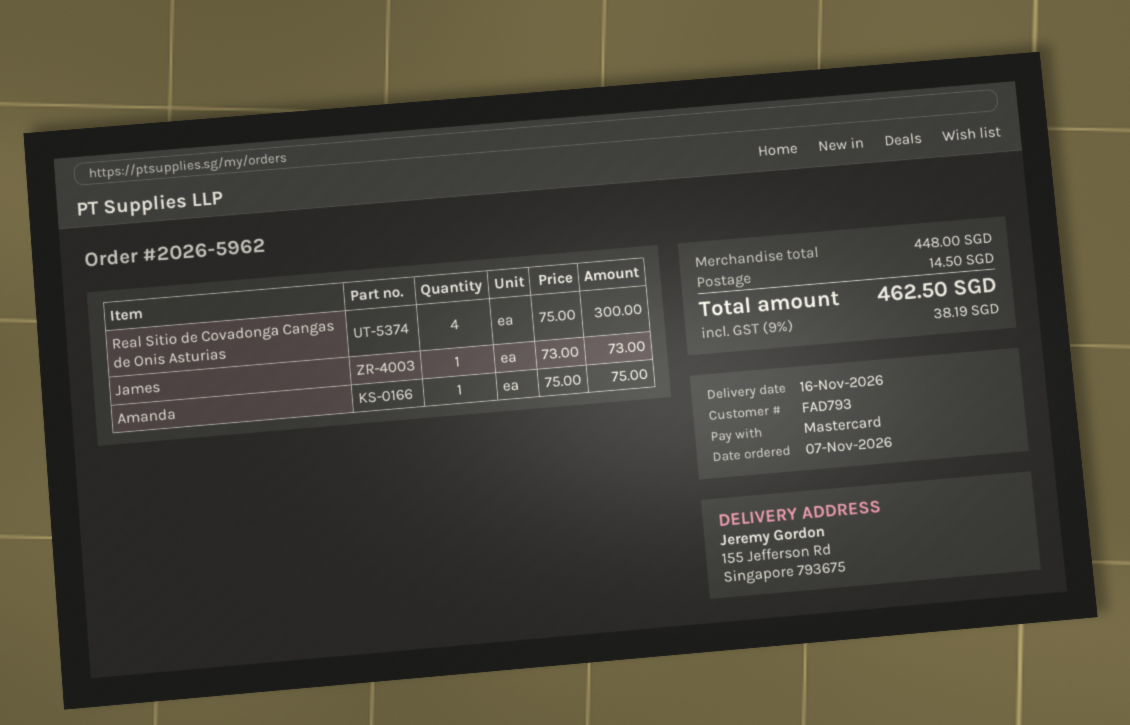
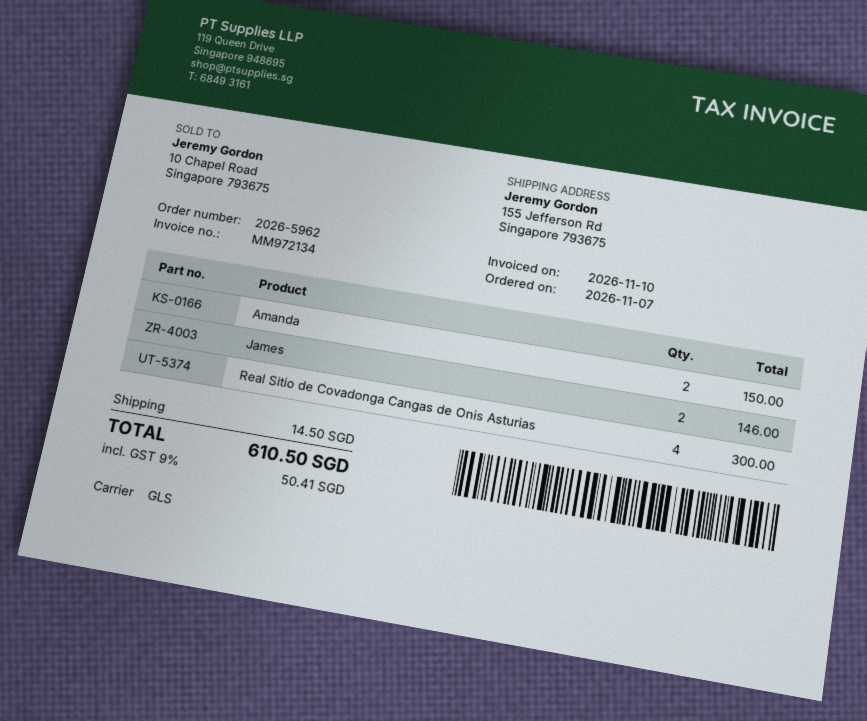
James: 1 for 73.00 -> 2 for 146.00
Amanda: 1 for 75.00 -> 2 for 150.00
tax: 9% = 38.19 -> 9% = 50.41
total: 462.50 -> 610.50

